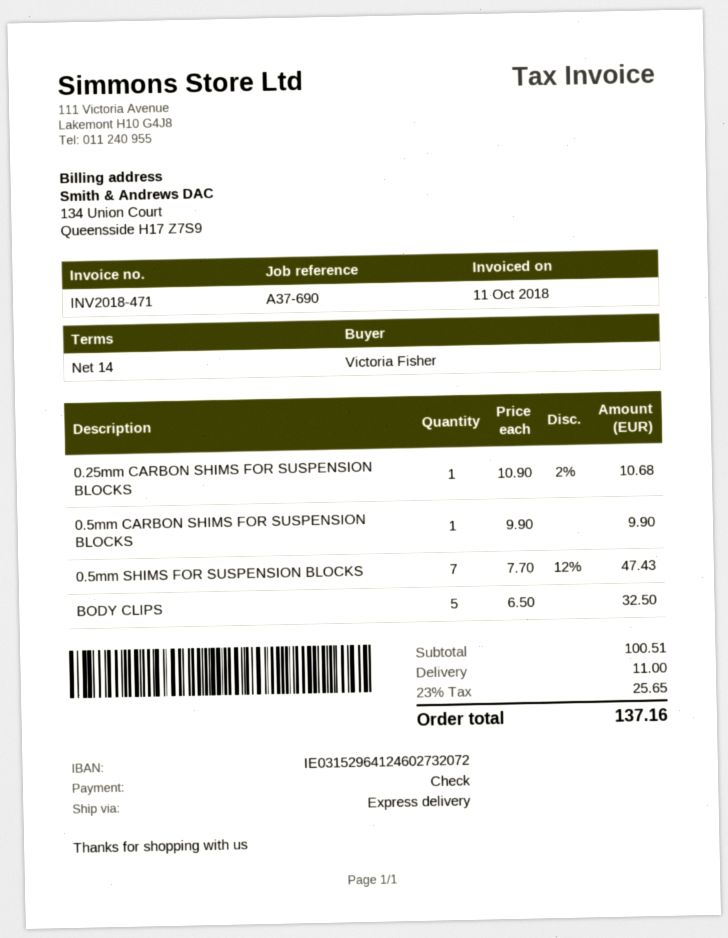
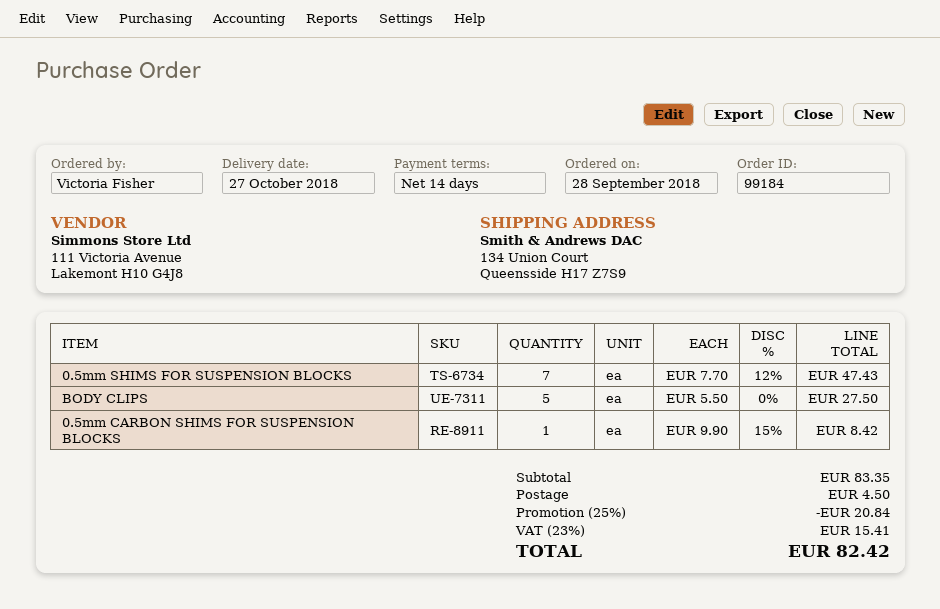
0.25mm CARBON SHIMS FOR SUSPENSION BLOCKS: 1 x 10.90 - 2% = 10.68 -> none
0.5mm CARBON SHIMS FOR SUSPENSION BLOCKS: 1 x 9.90 = 9.90 -> 1 x 9.90 - 15% = 8.42
BODY CLIPS: 5 x 6.50 = 32.50 -> 5 x 5.50 = 27.50
subtotal: 100.51 -> 83.35
discount: none -> 25% = 20.84
shipping: 11.00 -> 4.50
tax: 23% = 25.65 -> 23% = 15.41
total: 137.16 -> 82.42

